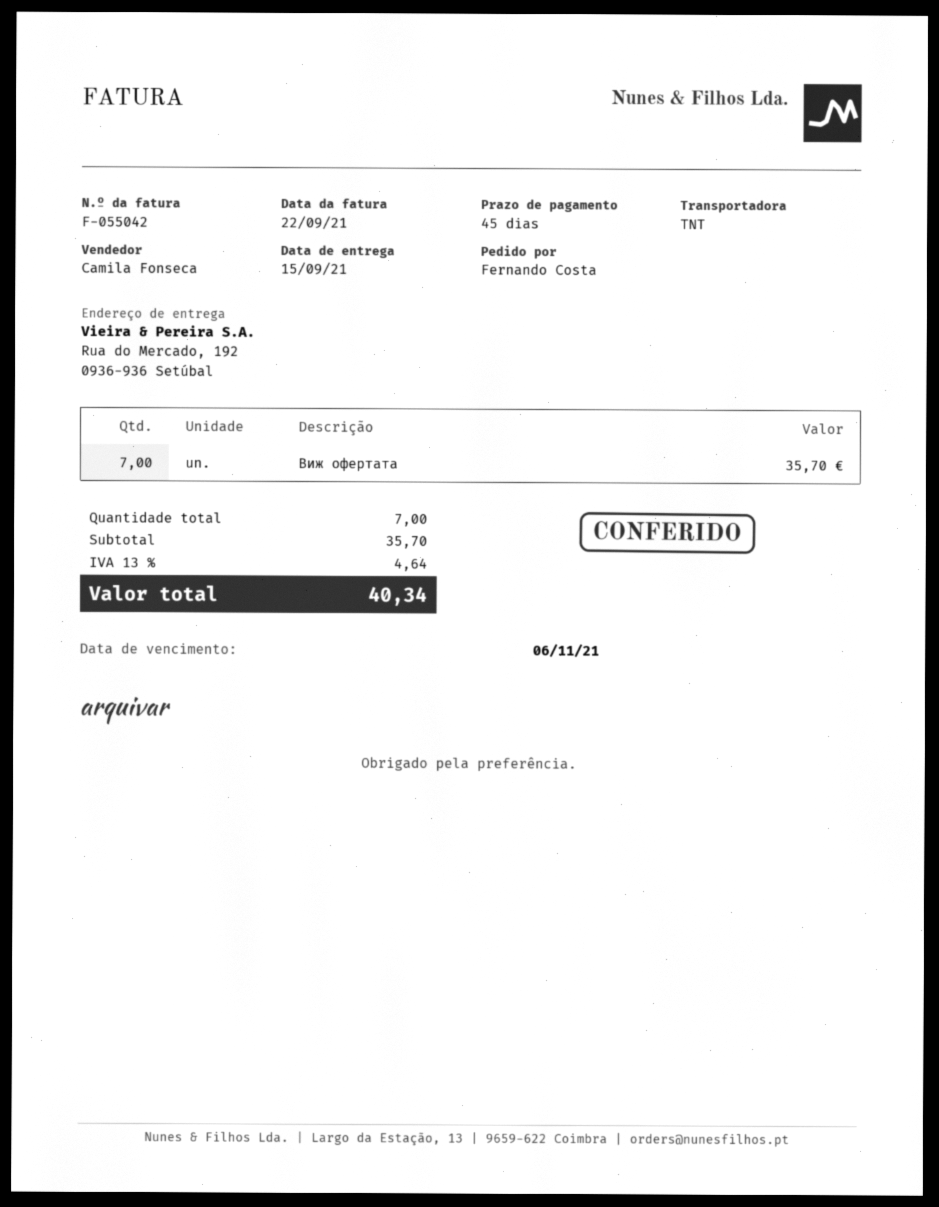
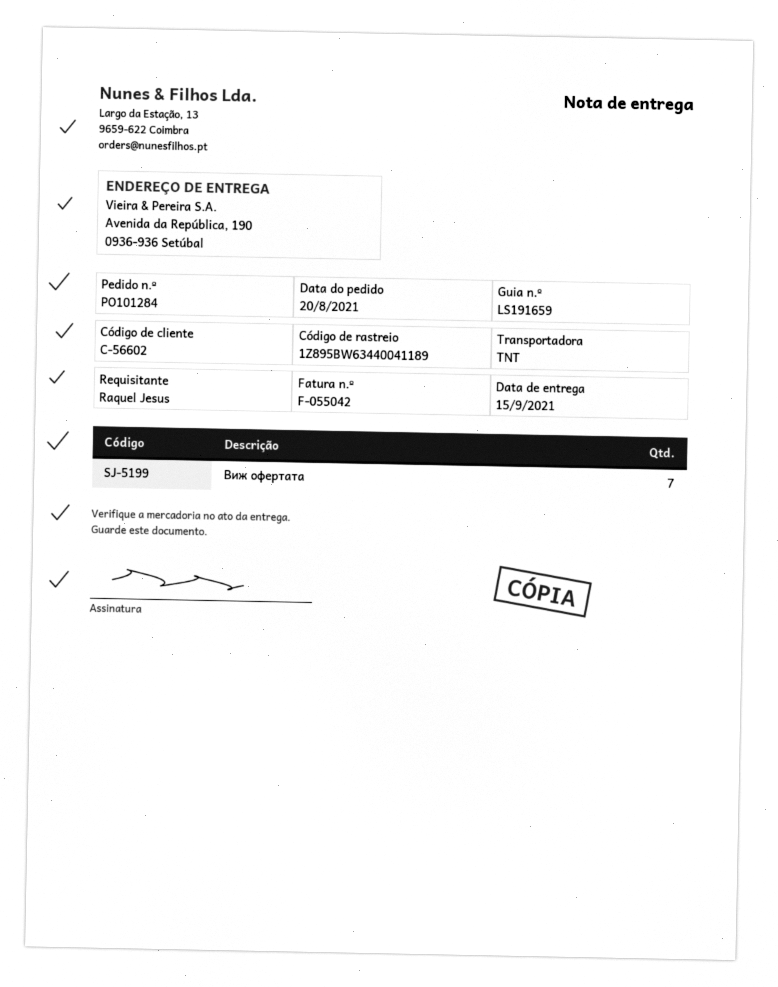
ordered by: Fernando Costa -> Raquel Jesus
ship to: Rua do Mercado, 192, 0936-936 Setúbal -> Avenida da República, 190, 0936-936 Setúbal

